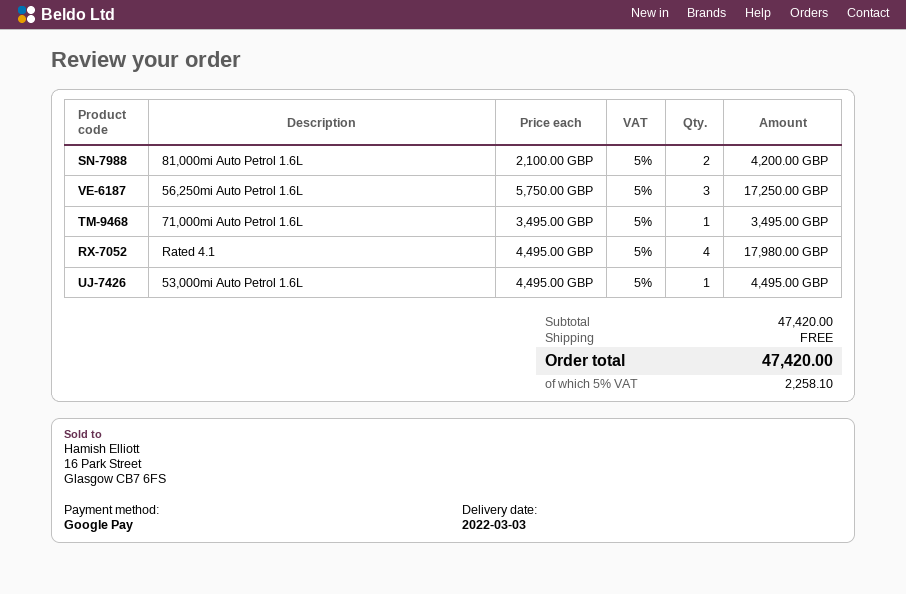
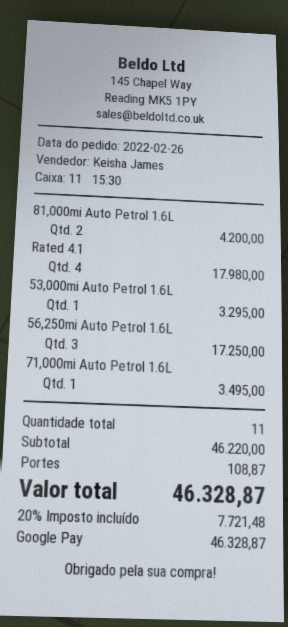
53,000mi Auto Petrol 1.6L: 1 for 4495.00 -> 1 for 3295.00
subtotal: 47420.00 -> 46220.00
shipping: 0.00 -> 108.87
tax: 5% = 2258.10 -> 20% = 7721.48
total: 47420.00 -> 46328.87

